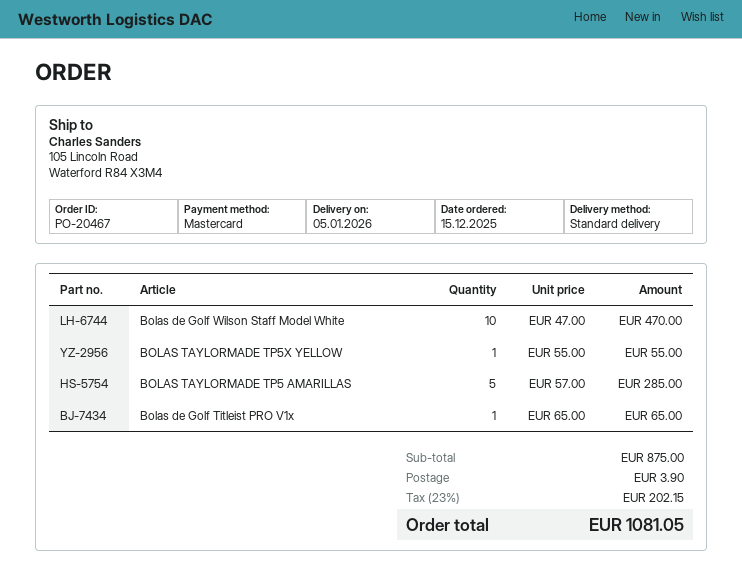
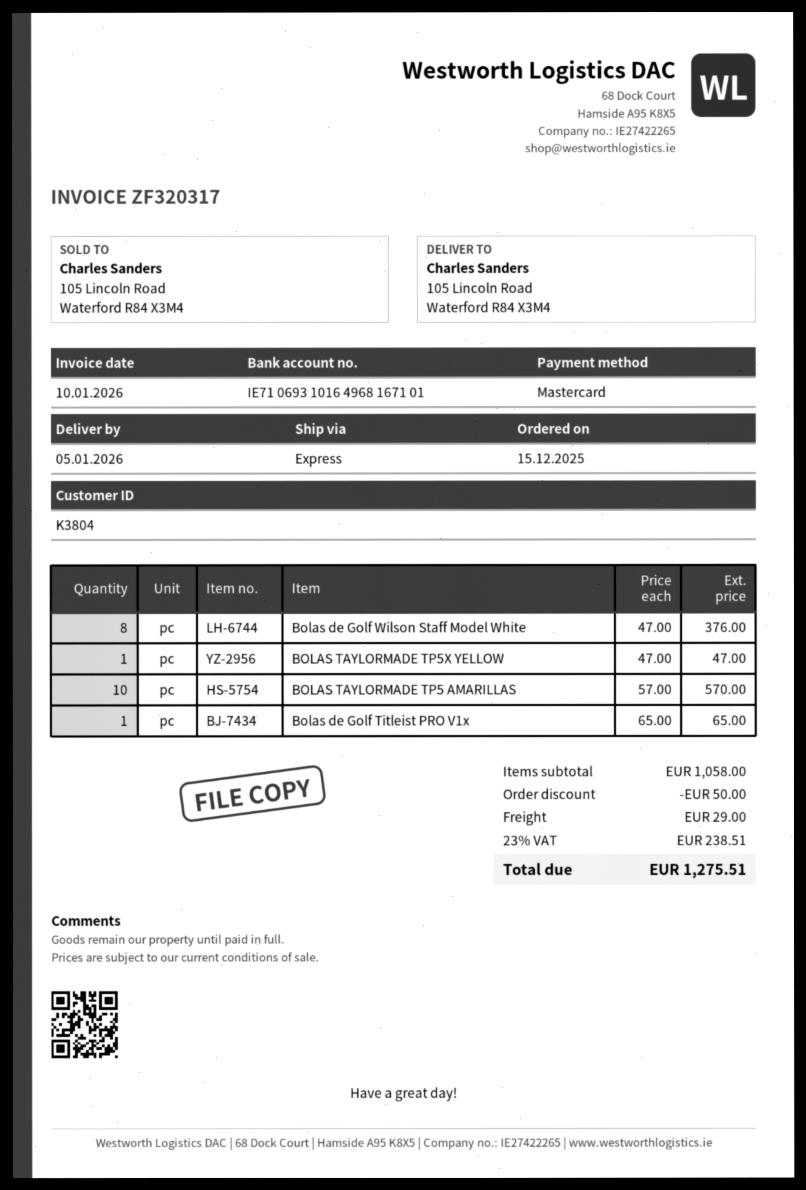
shipping method: standard -> express
Bolas de Golf Wilson Staff Model White: 10 x 47.00 = 470.00 -> 8 x 47.00 = 376.00
BOLAS TAYLORMADE TP5X YELLOW: 1 x 55.00 = 55.00 -> 1 x 47.00 = 47.00
BOLAS TAYLORMADE TP5 AMARILLAS: 5 x 57.00 = 285.00 -> 10 x 57.00 = 570.00
subtotal: 875.00 -> 1058.00
discount: none -> 50.00
shipping: 3.90 -> 29.00
tax: 23% = 202.15 -> 23% = 238.51
total: 1081.05 -> 1275.51

